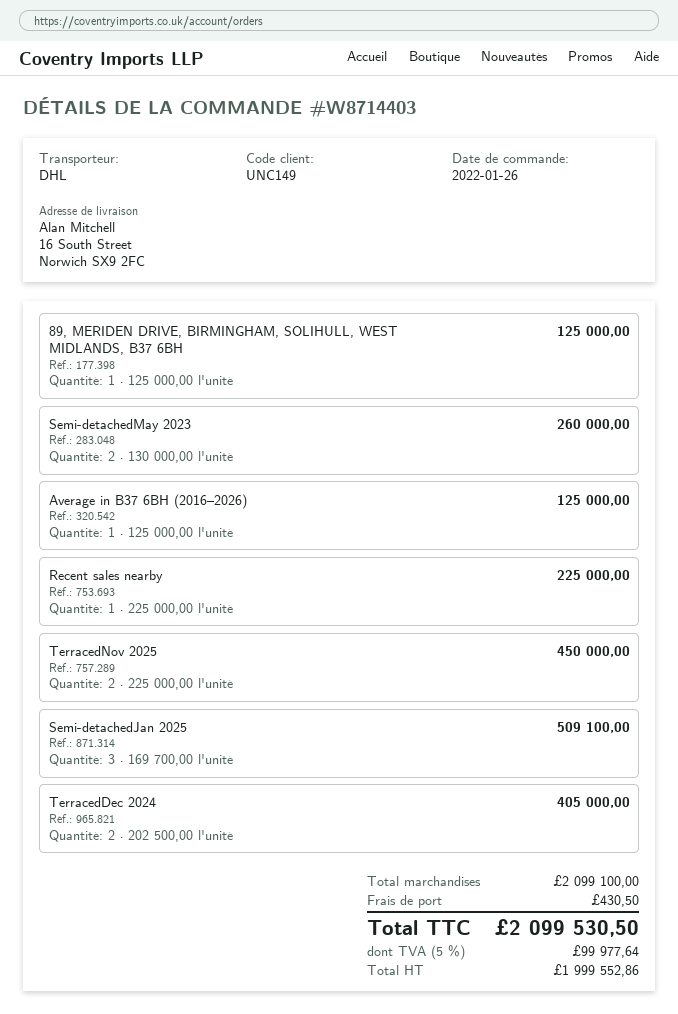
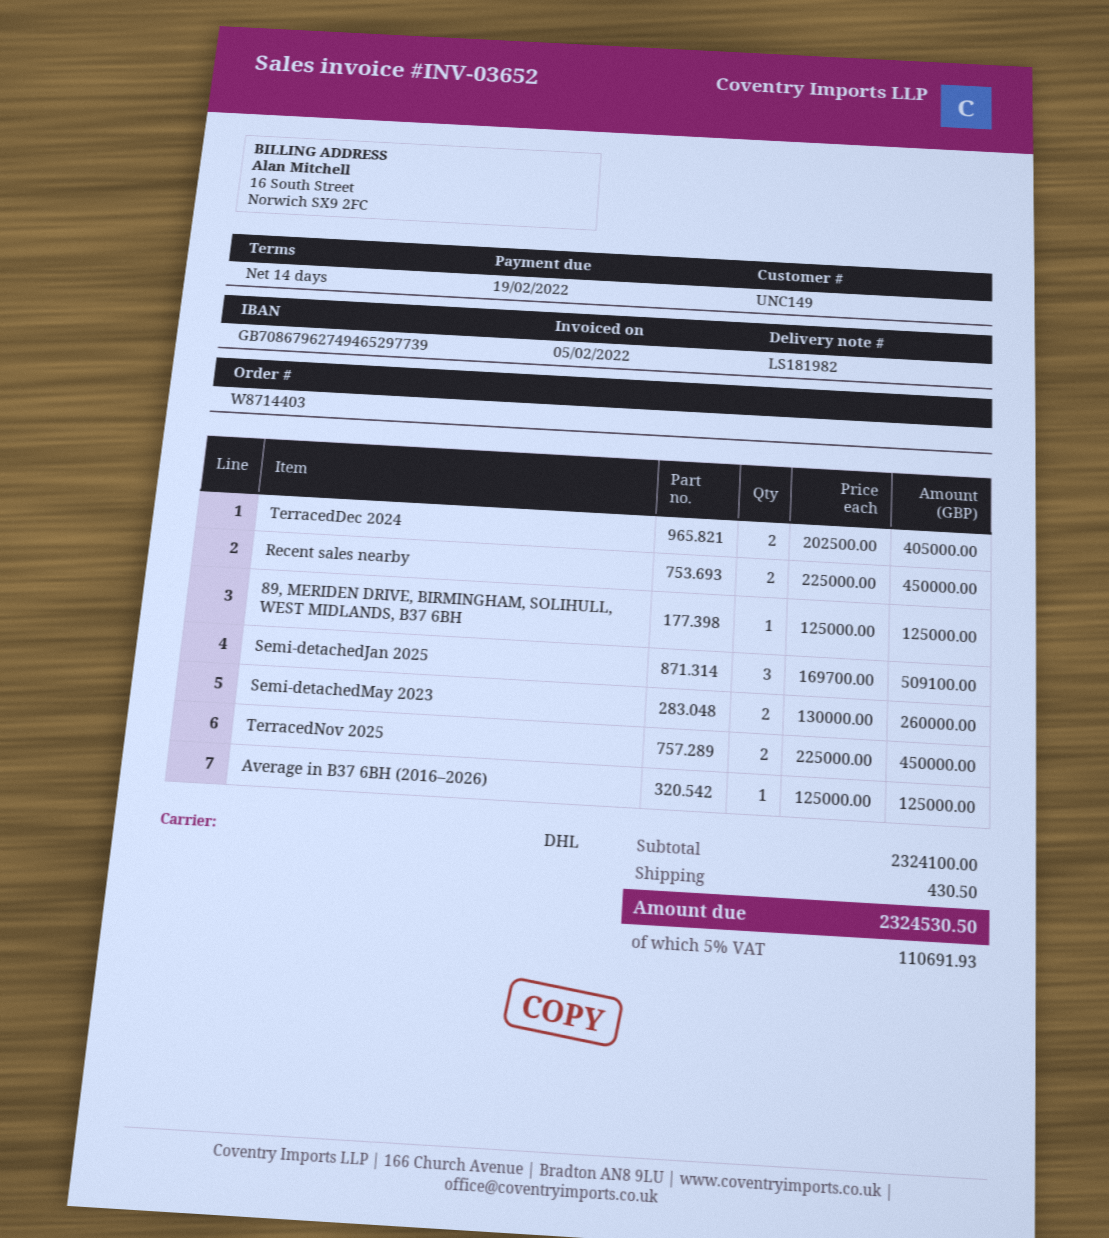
Recent sales nearby: 1 x 225000.00 = 225000.00 -> 2 x 225000.00 = 450000.00
subtotal: 2099100.00 -> 2324100.00
tax: 5% = 99977.64 -> 5% = 110691.93
total: 2099530.50 -> 2324530.50

